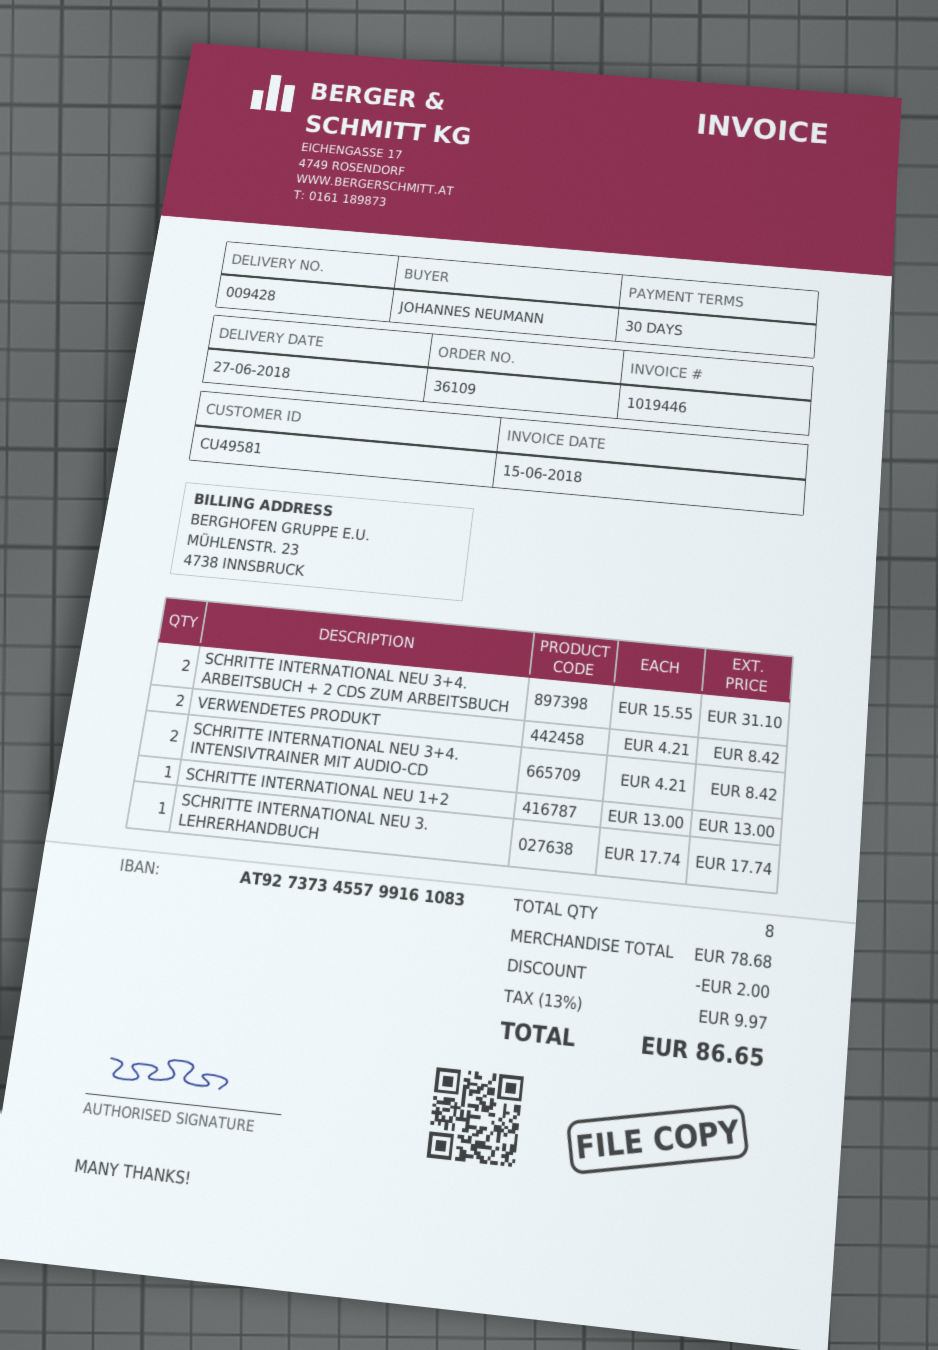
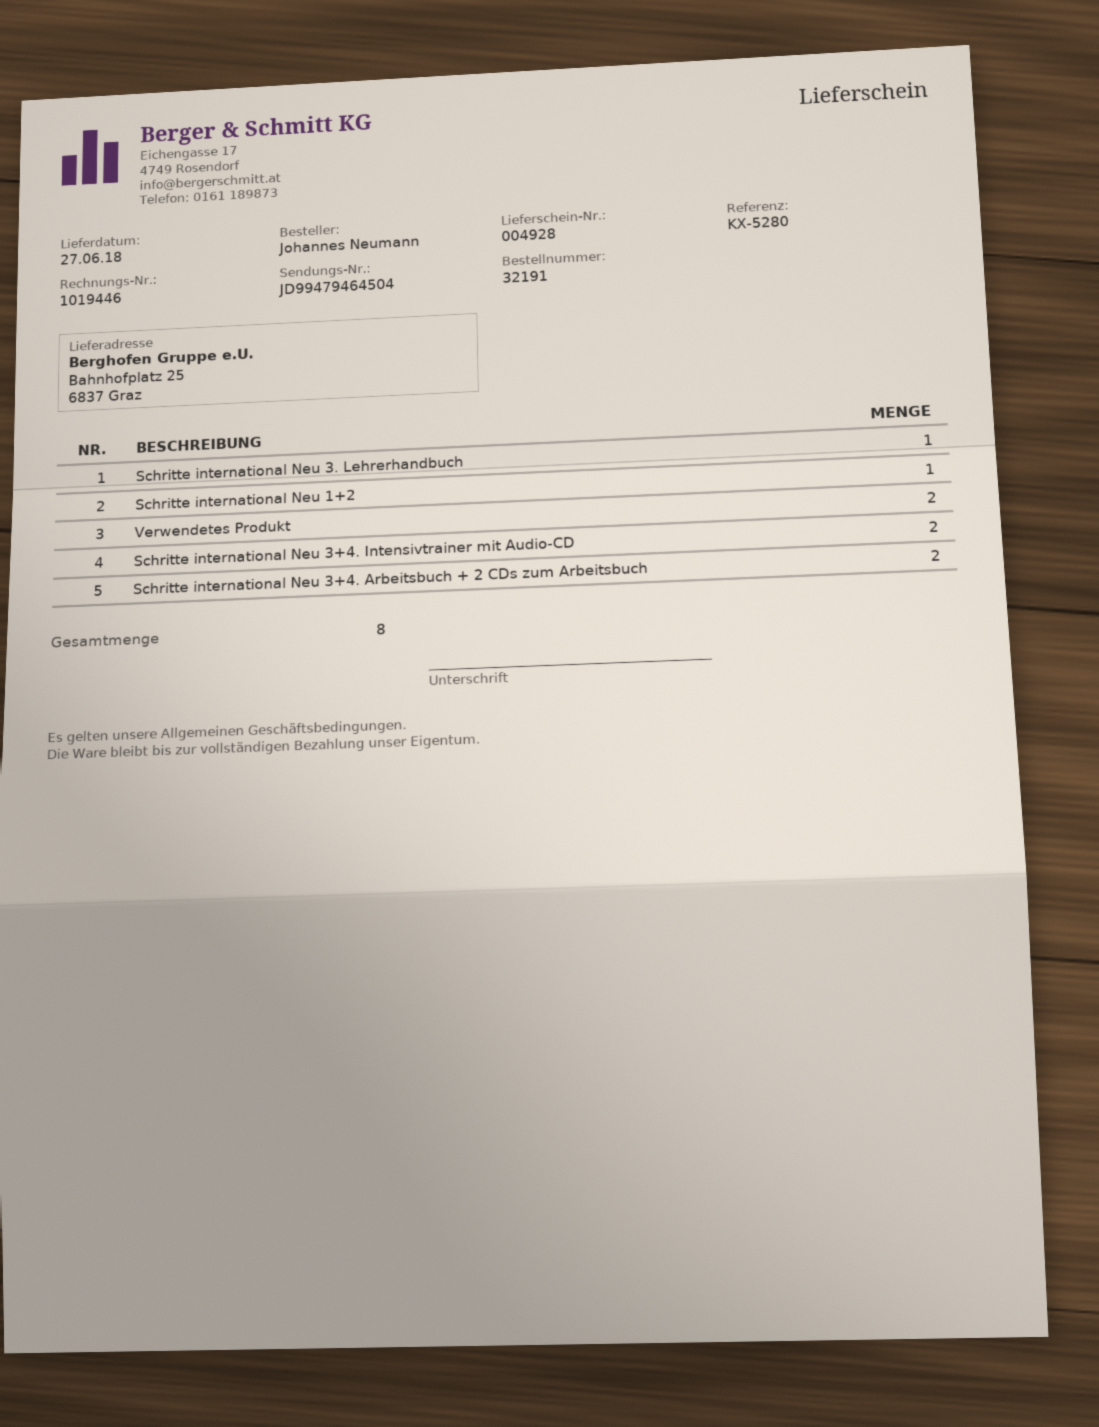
order number: 36109 -> 32191
delivery note number: 009428 -> 004928

